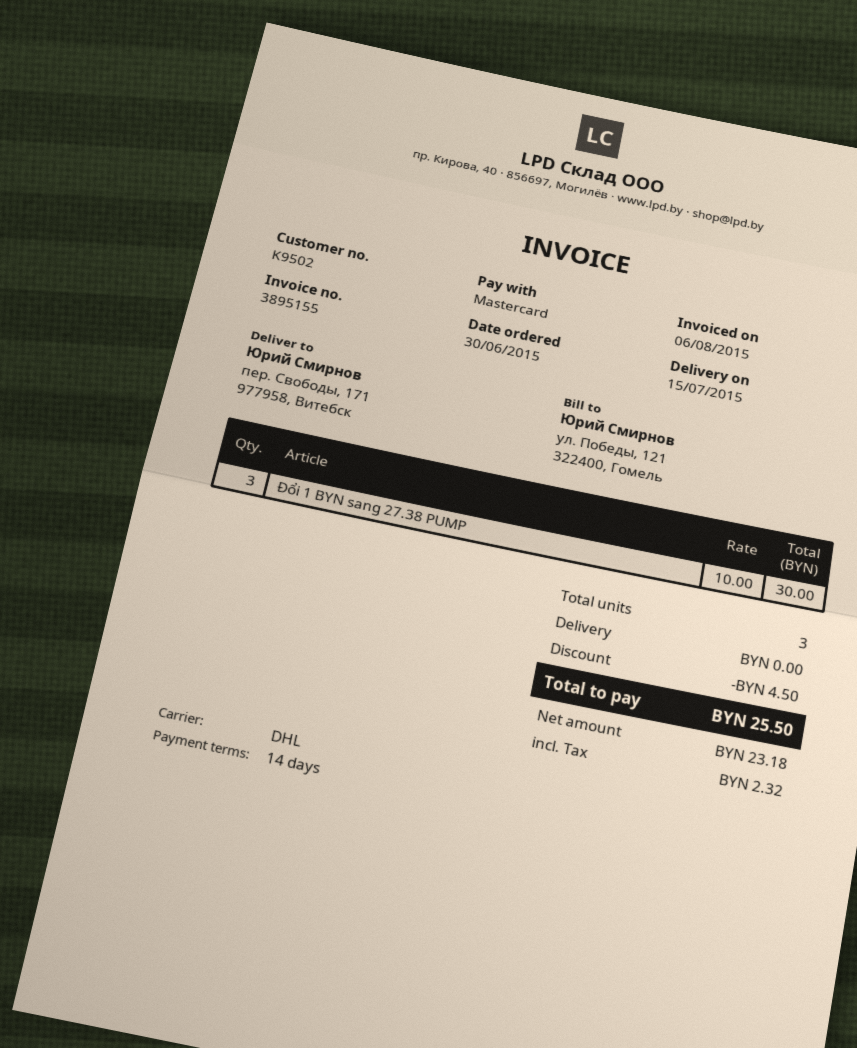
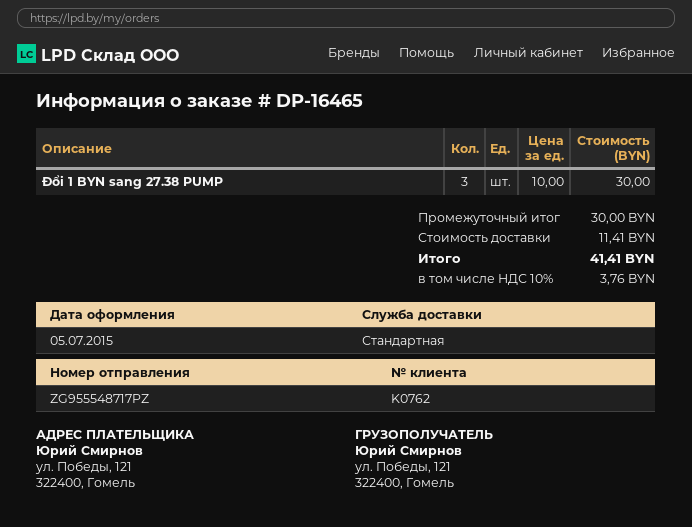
order date: 2015-06-30 -> 2015-07-05
customer number: K9502 -> K0762
shipping method: DHL -> standard
ship to: пер. Свободы, 171, 977958, Витебск -> ул. Победы, 121, 322400, Гомель
discount: 4.50 -> none
shipping: 0.00 -> 11.41
tax: 2.32 -> 3.76
total: 25.50 -> 41.41

